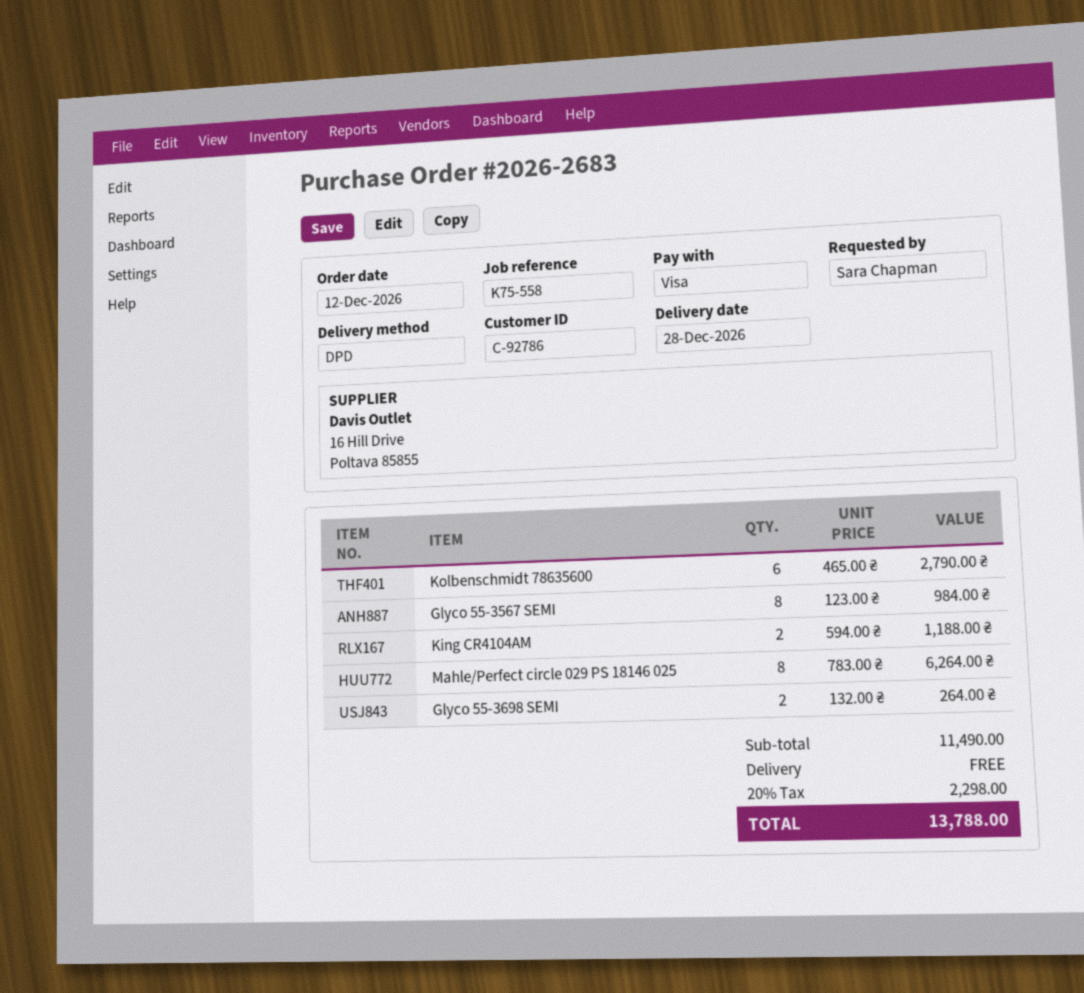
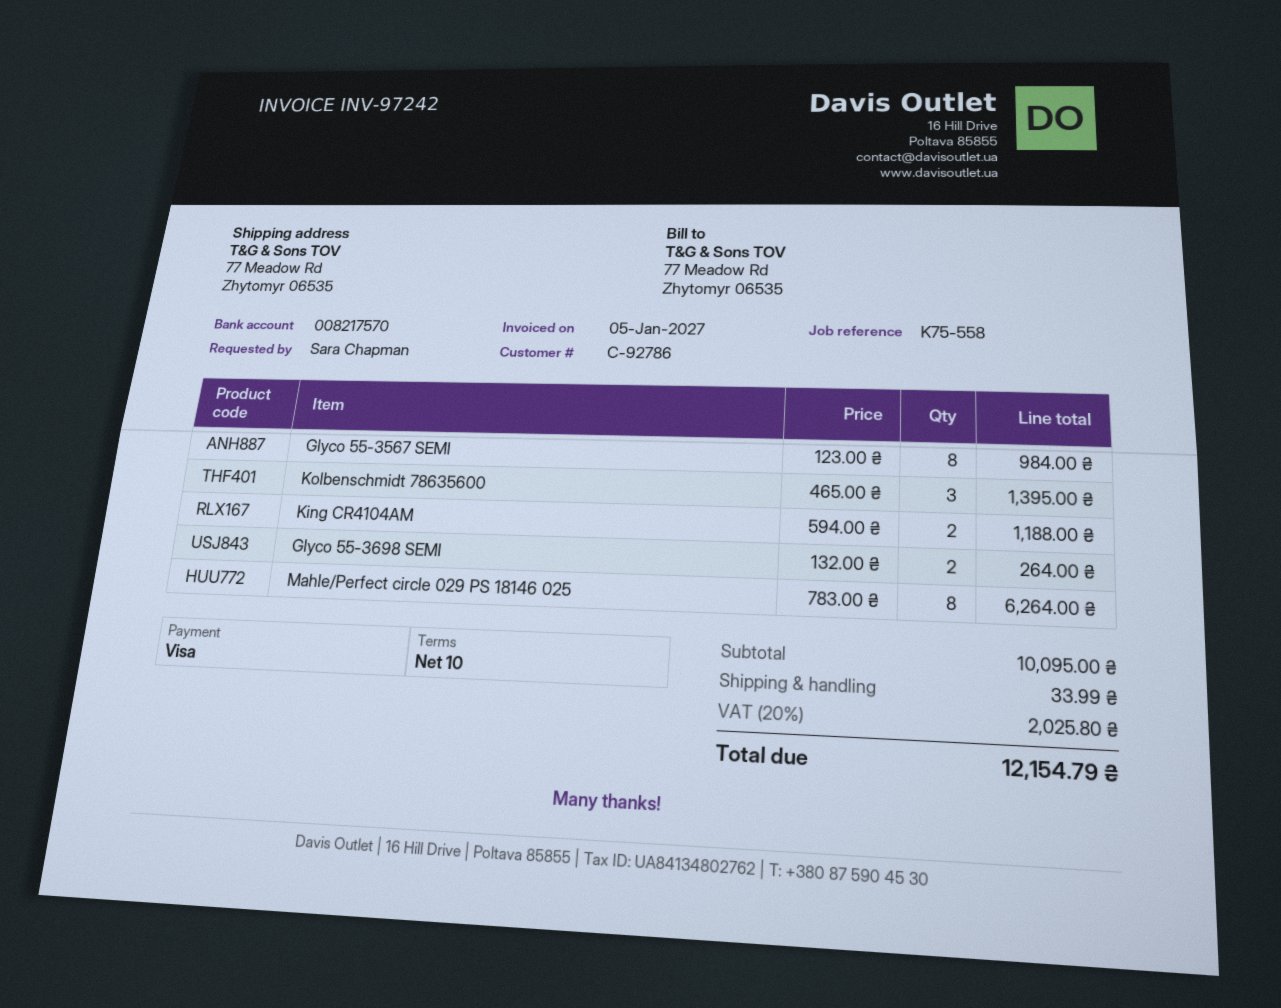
Kolbenschmidt 78635600: 6 x 465.00 = 2790.00 -> 3 x 465.00 = 1395.00
subtotal: 11490.00 -> 10095.00
shipping: 0.00 -> 33.99
tax: 20% = 2298.00 -> 20% = 2025.80
total: 13788.00 -> 12154.79

